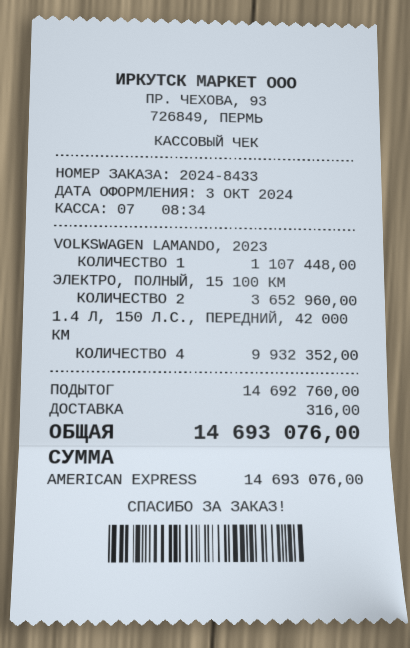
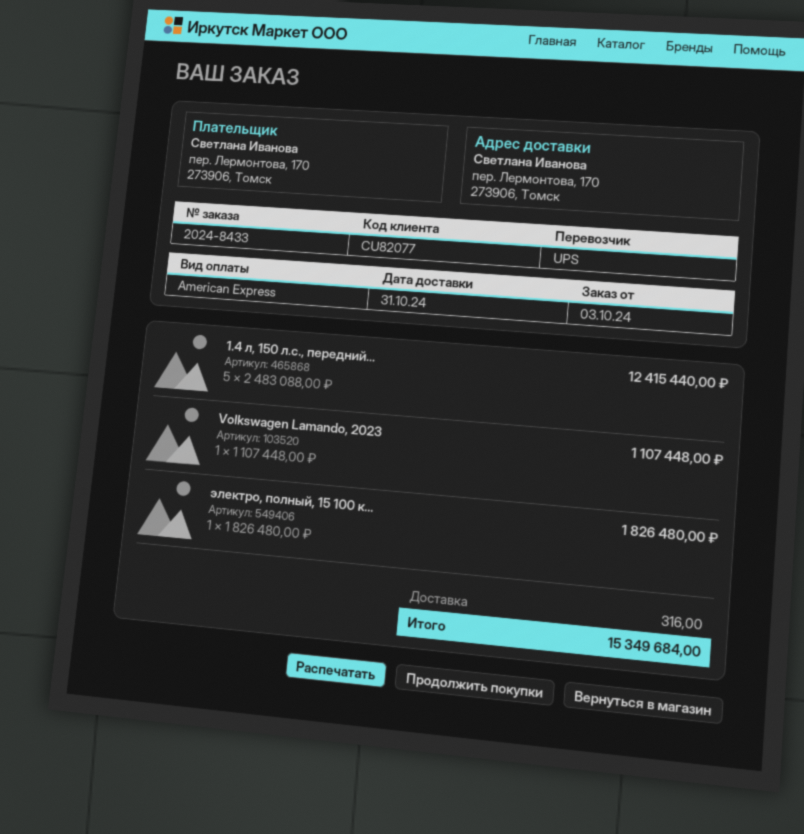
ЭЛЕКТРО, ПОЛНЫЙ, 15 100 КМ: 2 for 3652960.00 -> 1 for 1826480.00
1.4 Л, 150 Л.С., ПЕРЕДНИЙ, 42 000 КМ: 4 for 9932352.00 -> 5 for 12415440.00
total: 14693076.00 -> 15349684.00

